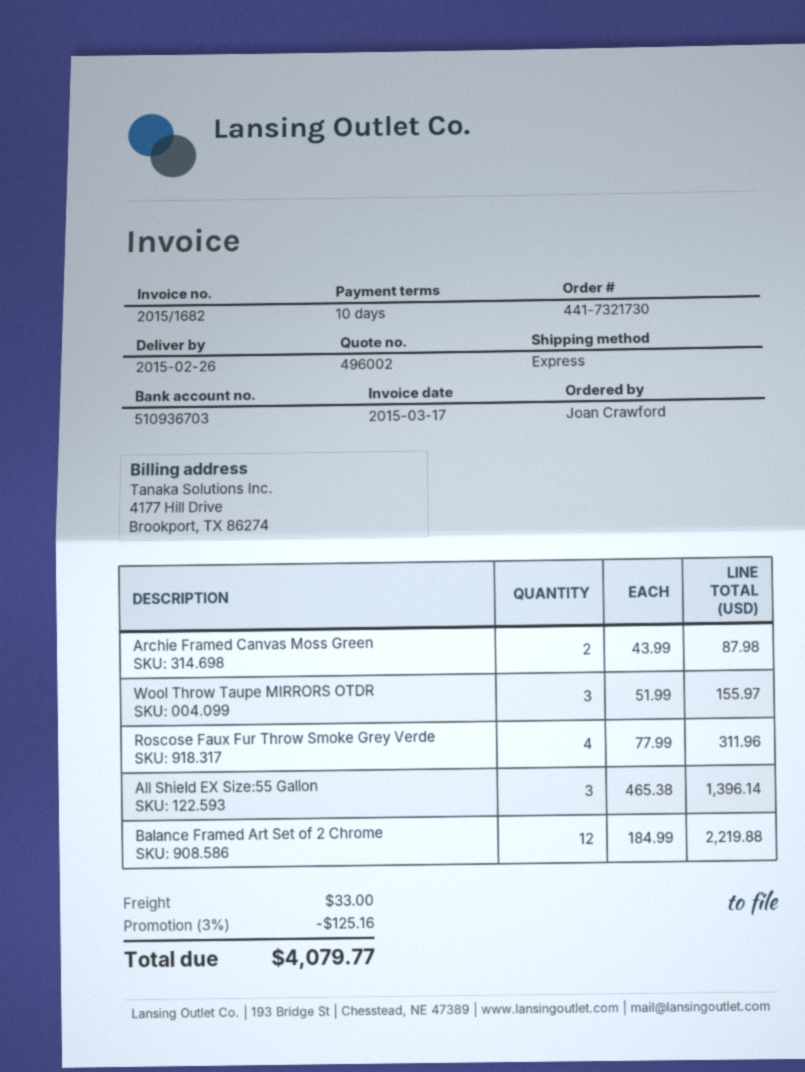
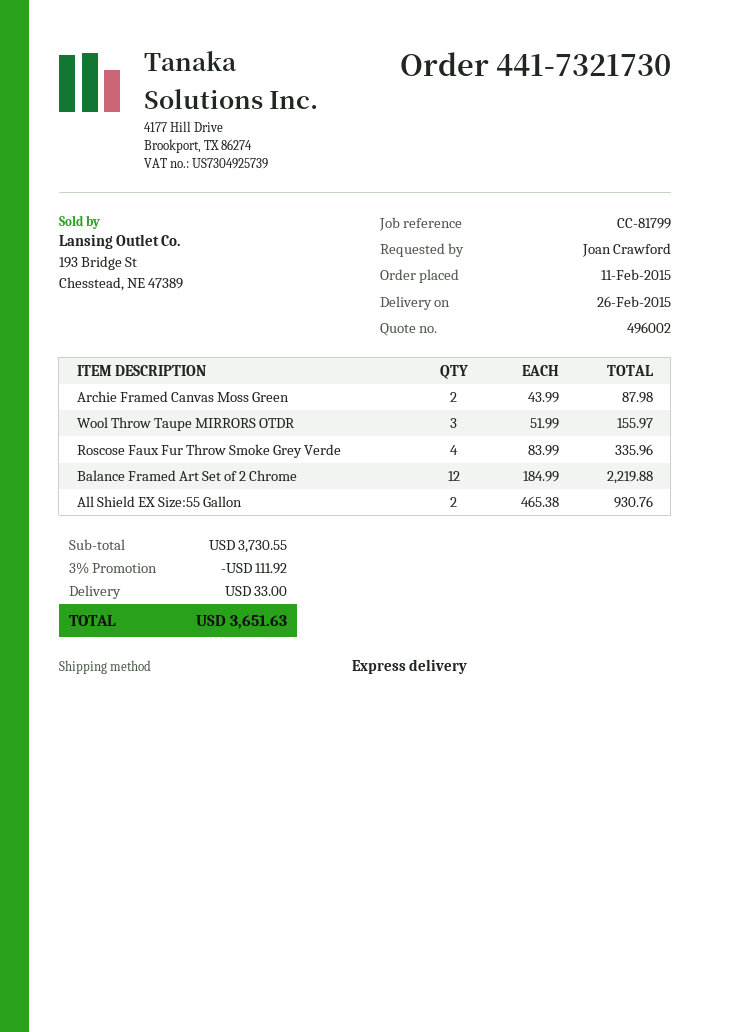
Roscose Faux Fur Throw Smoke Grey Verde: 4 x 77.99 = 311.96 -> 4 x 83.99 = 335.96
All Shield EX Size:55 Gallon: 3 x 465.38 = 1396.14 -> 2 x 465.38 = 930.76
discount: 3% = 125.16 -> 3% = 111.92
total: 4079.77 -> 3651.63

